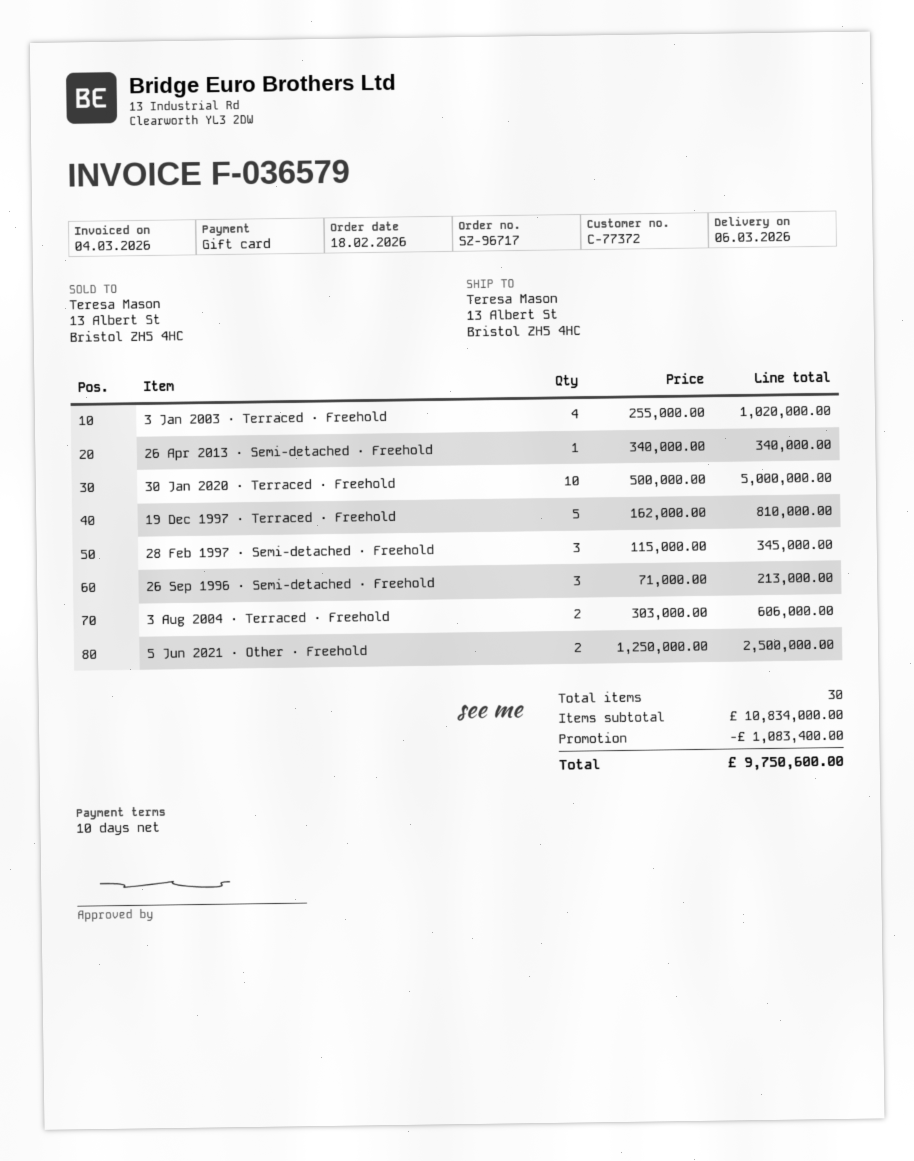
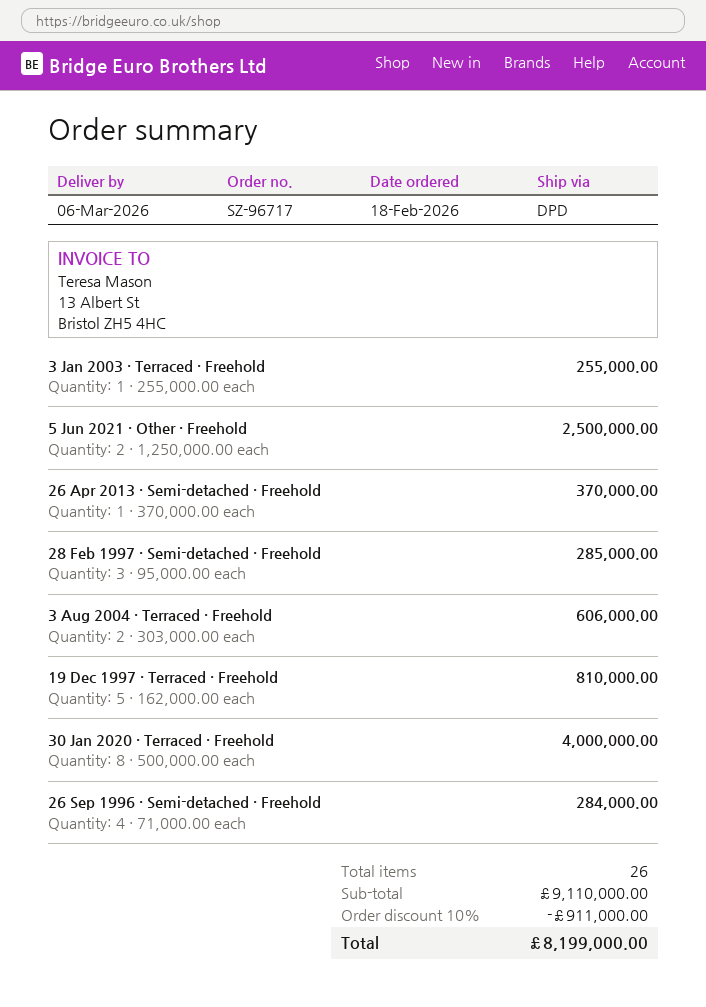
3 Jan 2003 · Terraced · Freehold: 4 x 255000.00 = 1020000.00 -> 1 x 255000.00 = 255000.00
26 Apr 2013 · Semi-detached · Freehold: 1 x 340000.00 = 340000.00 -> 1 x 370000.00 = 370000.00
30 Jan 2020 · Terraced · Freehold: 10 x 500000.00 = 5000000.00 -> 8 x 500000.00 = 4000000.00
28 Feb 1997 · Semi-detached · Freehold: 3 x 115000.00 = 345000.00 -> 3 x 95000.00 = 285000.00
26 Sep 1996 · Semi-detached · Freehold: 3 x 71000.00 = 213000.00 -> 4 x 71000.00 = 284000.00
total quantity: 30 -> 26
subtotal: 10834000.00 -> 9110000.00
discount: 1083400.00 -> 911000.00
total: 9750600.00 -> 8199000.00

